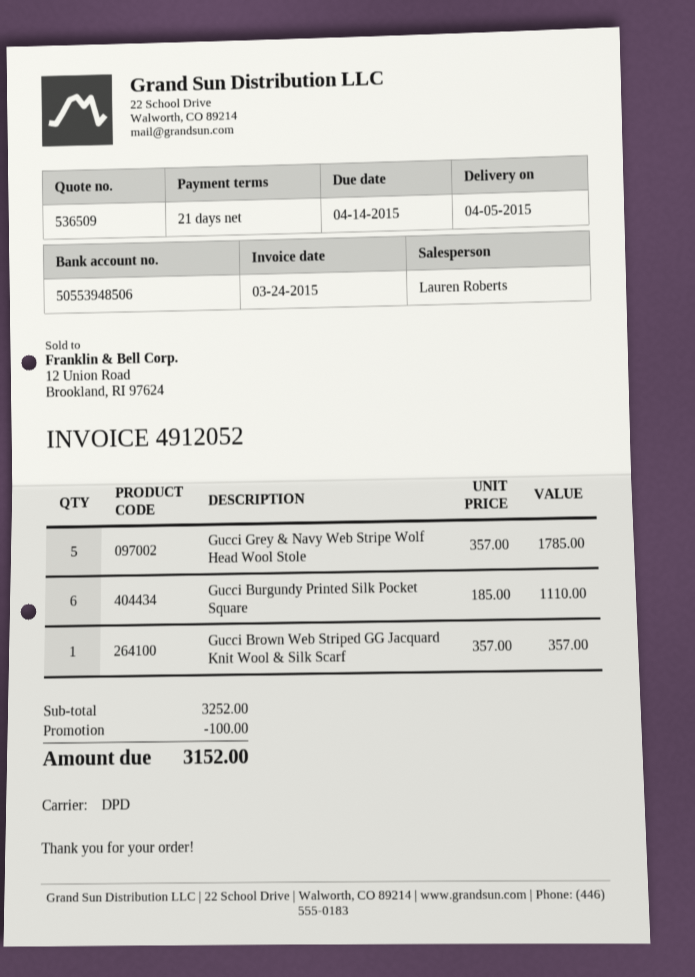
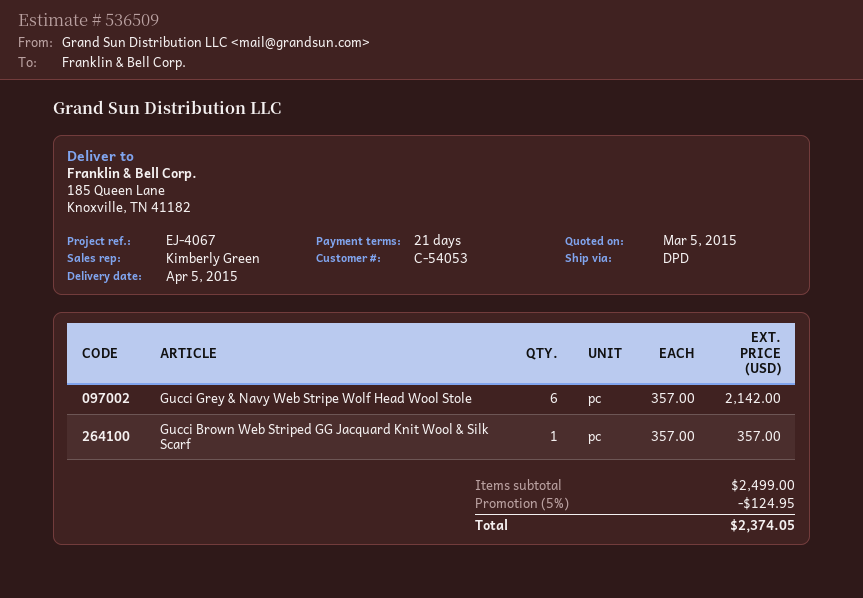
sales rep: Lauren Roberts -> Kimberly Green
Gucci Grey & Navy Web Stripe Wolf Head Wool Stole: 5 x 357.00 = 1785.00 -> 6 x 357.00 = 2142.00
Gucci Burgundy Printed Silk Pocket Square: 6 x 185.00 = 1110.00 -> none
subtotal: 3252.00 -> 2499.00
discount: 100.00 -> 124.95
total: 3152.00 -> 2374.05

